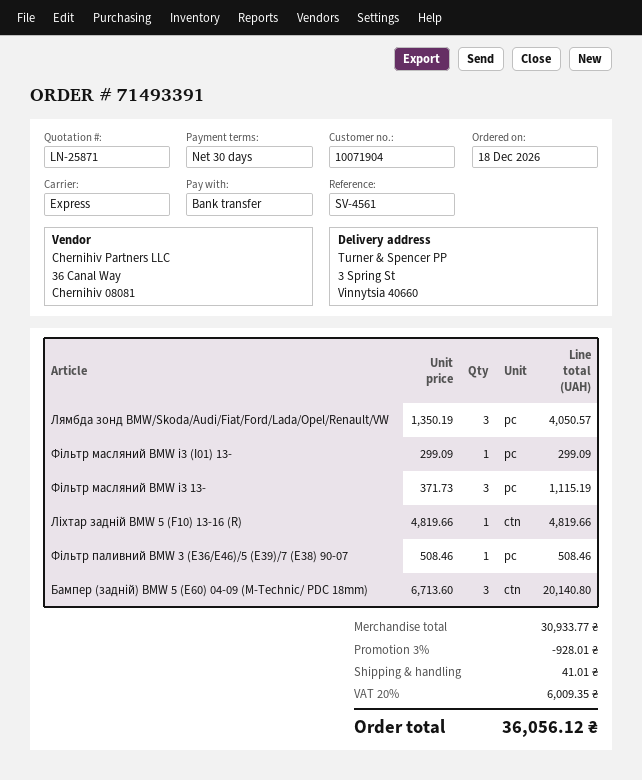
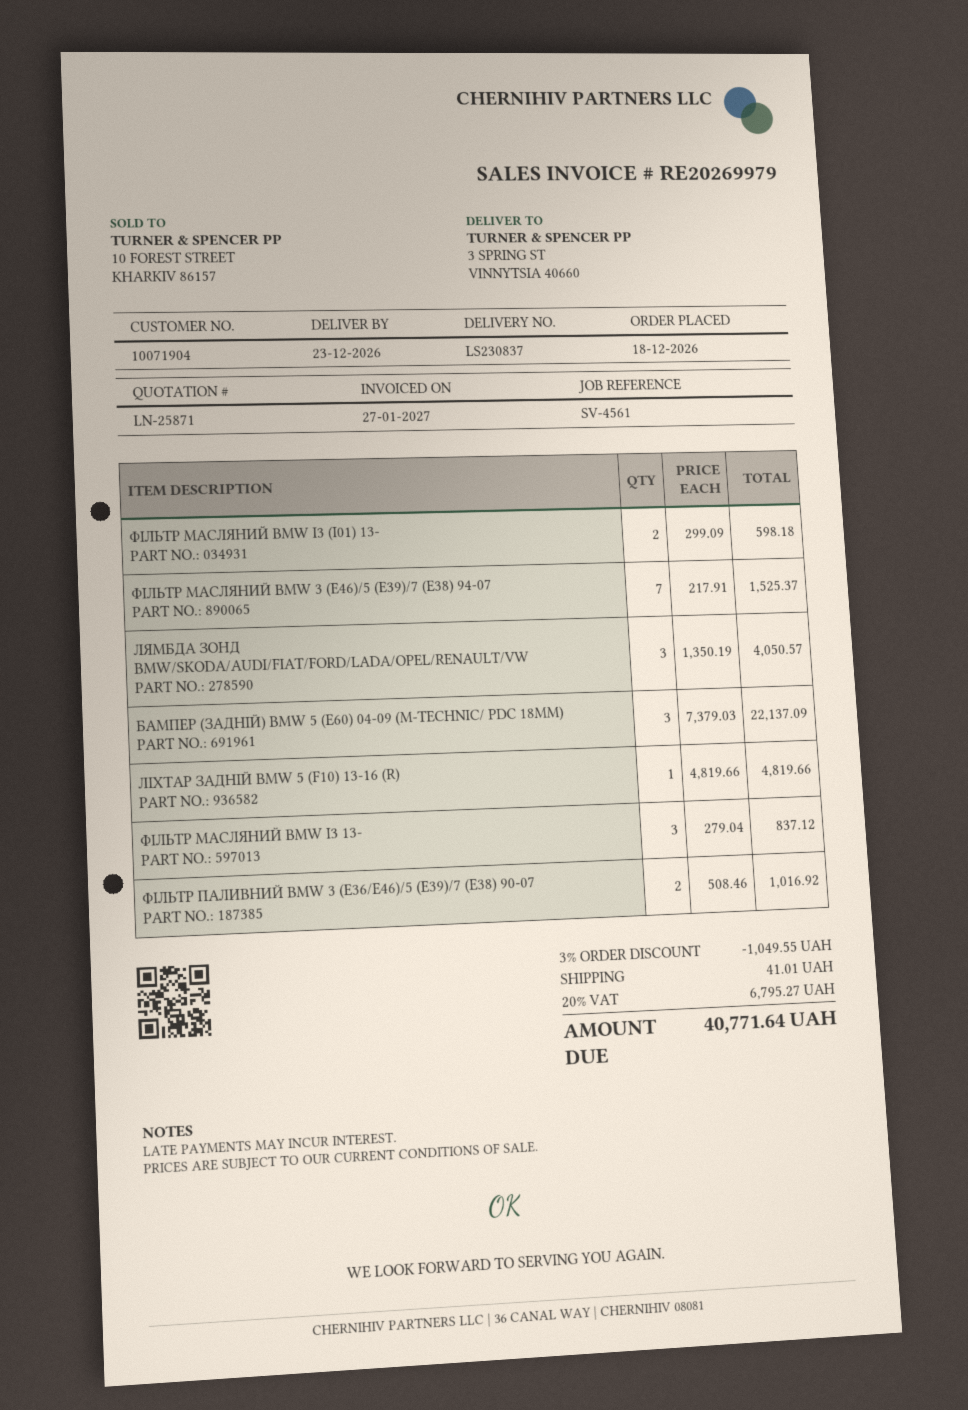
Фільтр масляний BMW i3 (I01) 13-: 1 x 299.09 = 299.09 -> 2 x 299.09 = 598.18
Фільтр масляний BMW i3 13-: 3 x 371.73 = 1115.19 -> 3 x 279.04 = 837.12
Фільтр паливний BMW 3 (E36/E46)/5 (E39)/7 (E38) 90-07: 1 x 508.46 = 508.46 -> 2 x 508.46 = 1016.92
Бампер (задній) BMW 5 (E60) 04-09 (M-Technic/ PDC 18mm): 3 x 6713.60 = 20140.80 -> 3 x 7379.03 = 22137.09
ФІЛЬТР МАСЛЯНИЙ BMW 3 (E46)/5 (E39)/7 (E38) 94-07: none -> 7 x 217.91 = 1525.37
discount: 3% = 928.01 -> 3% = 1049.55
tax: 20% = 6009.35 -> 20% = 6795.27
total: 36056.12 -> 40771.64

